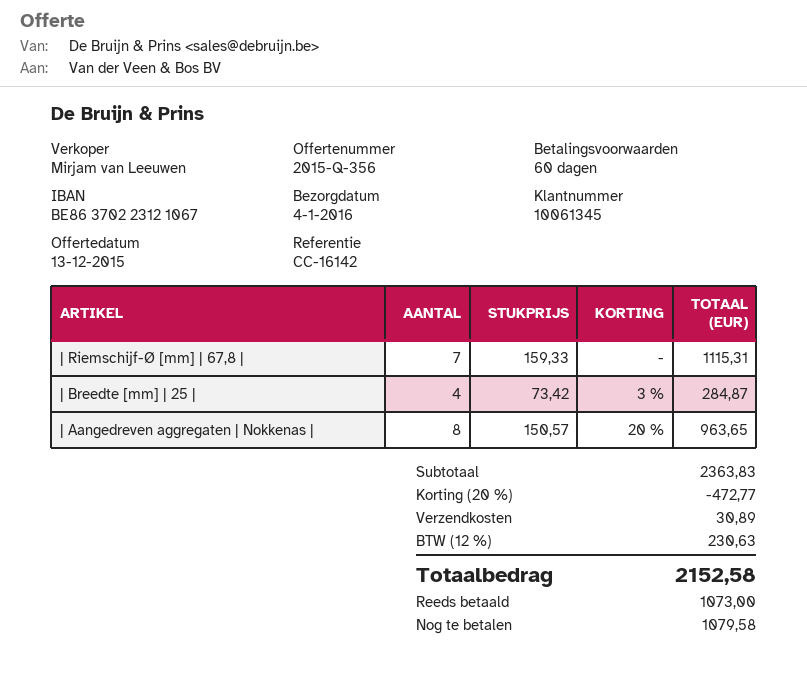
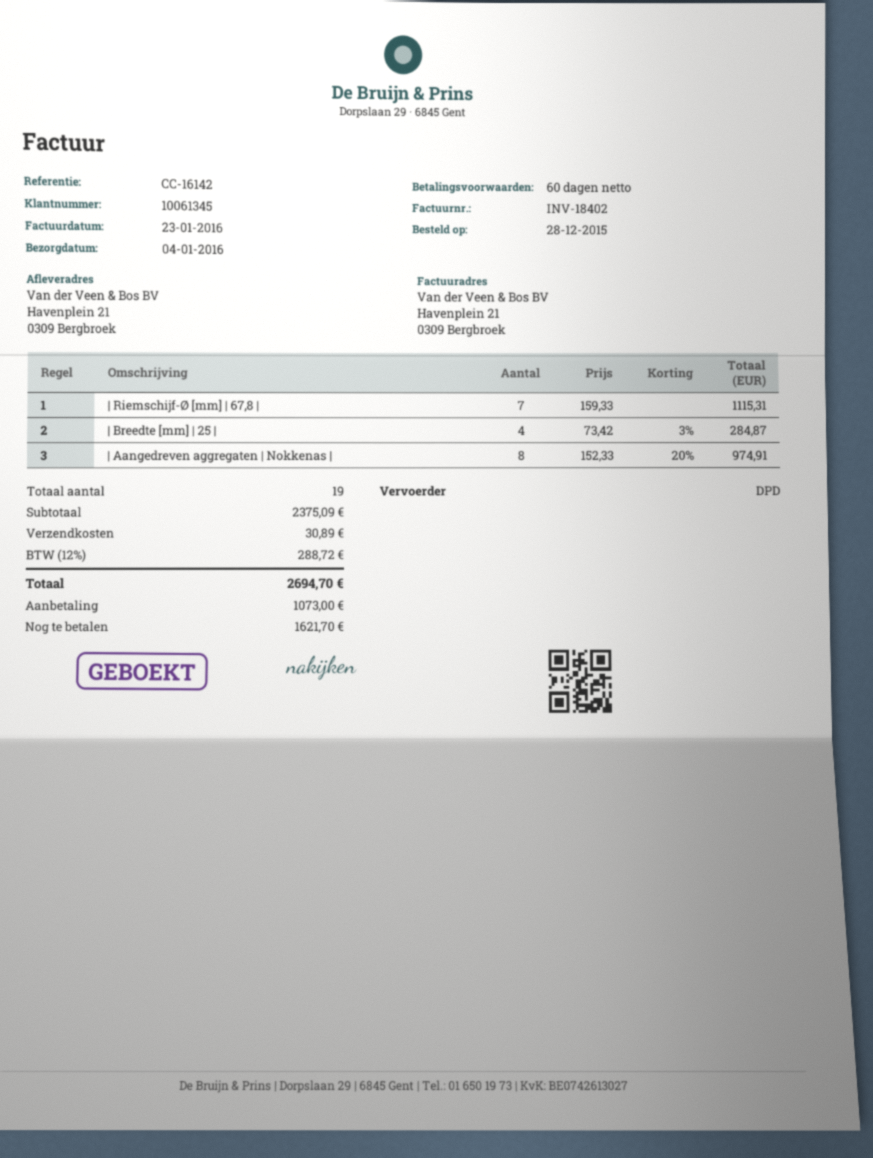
| Aangedreven aggregaten | Nokkenas |: 8 x 150.57 - 20% = 963.65 -> 8 x 152.33 - 20% = 974.91
subtotal: 2363.83 -> 2375.09
discount: 20% = 472.77 -> none
tax: 12% = 230.63 -> 12% = 288.72
total: 2152.58 -> 2694.70
balance: 1079.58 -> 1621.70

